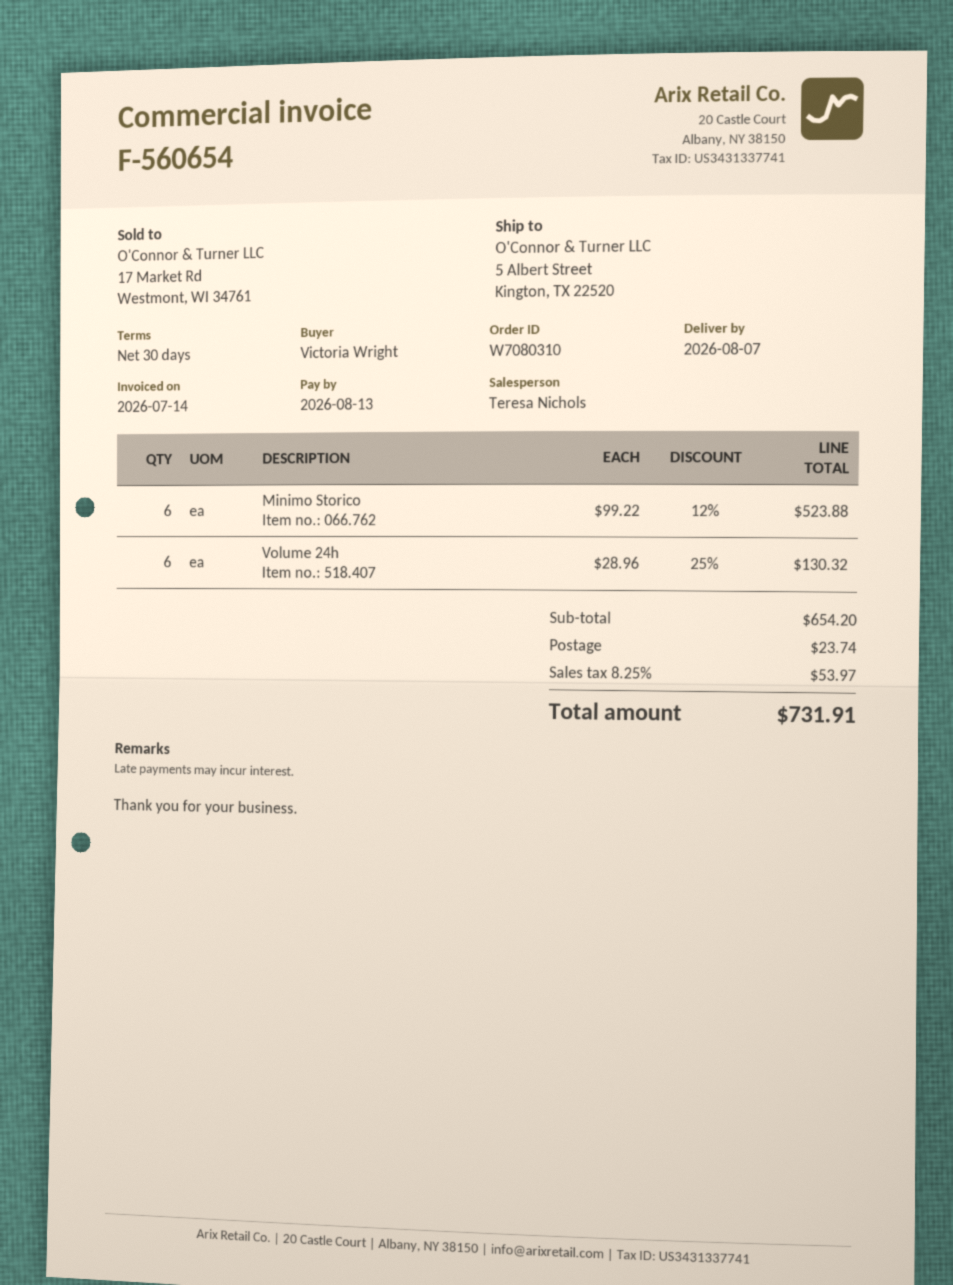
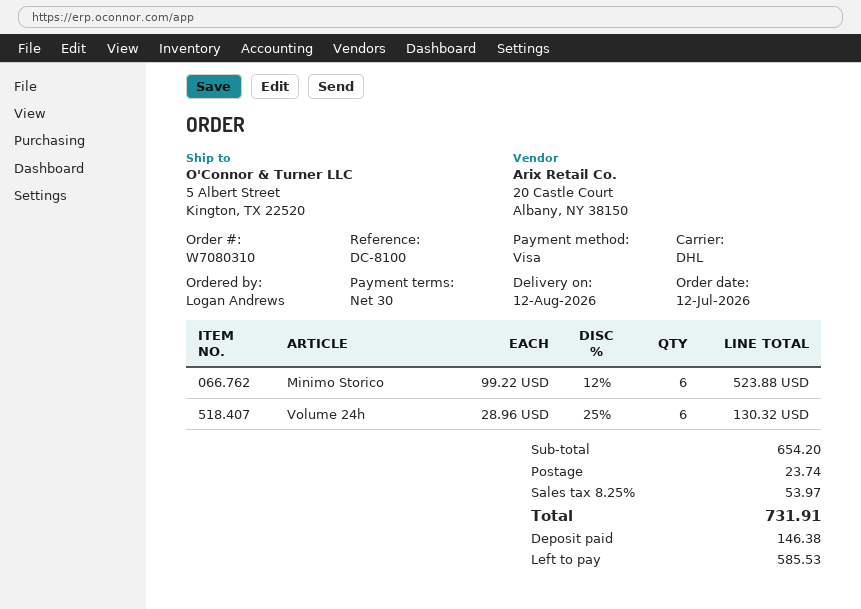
delivery date: 2026-08-07 -> 2026-08-12
ordered by: Victoria Wright -> Logan Andrews

